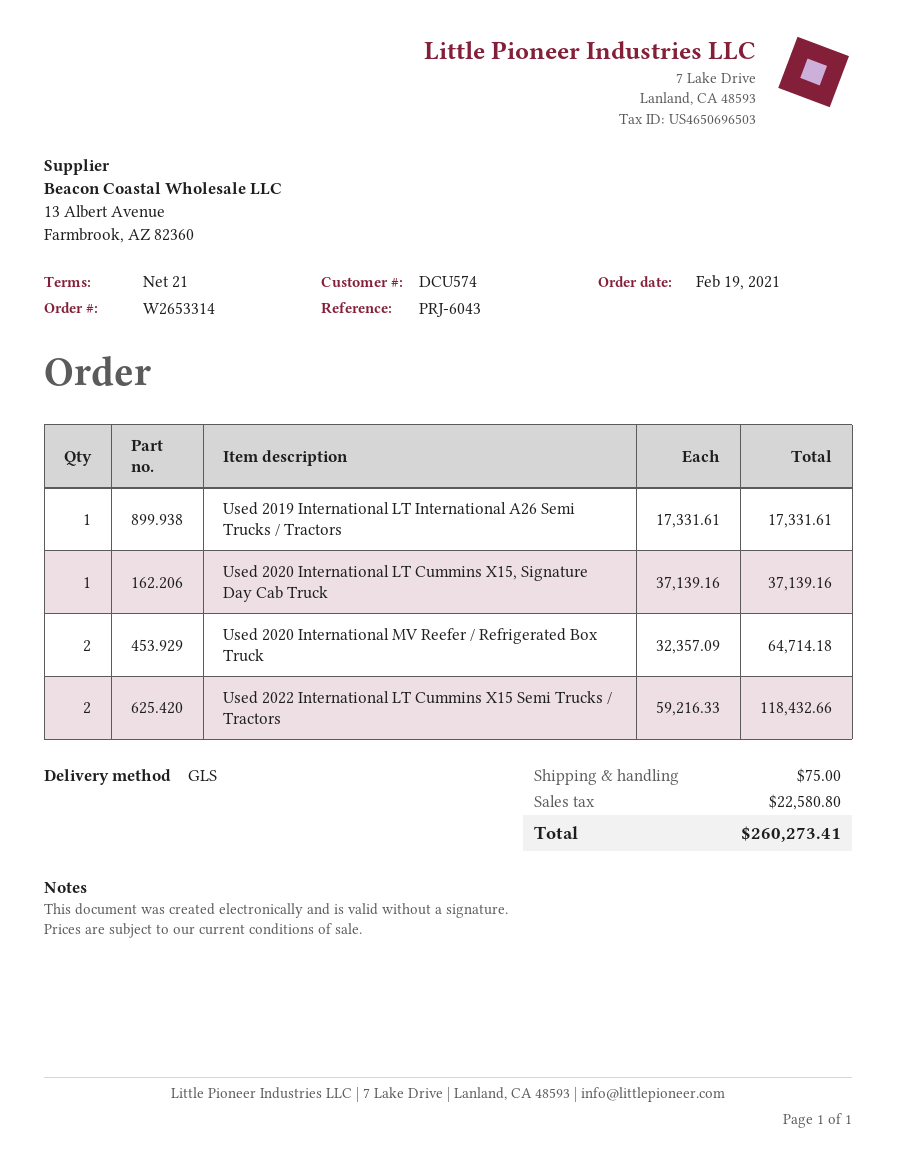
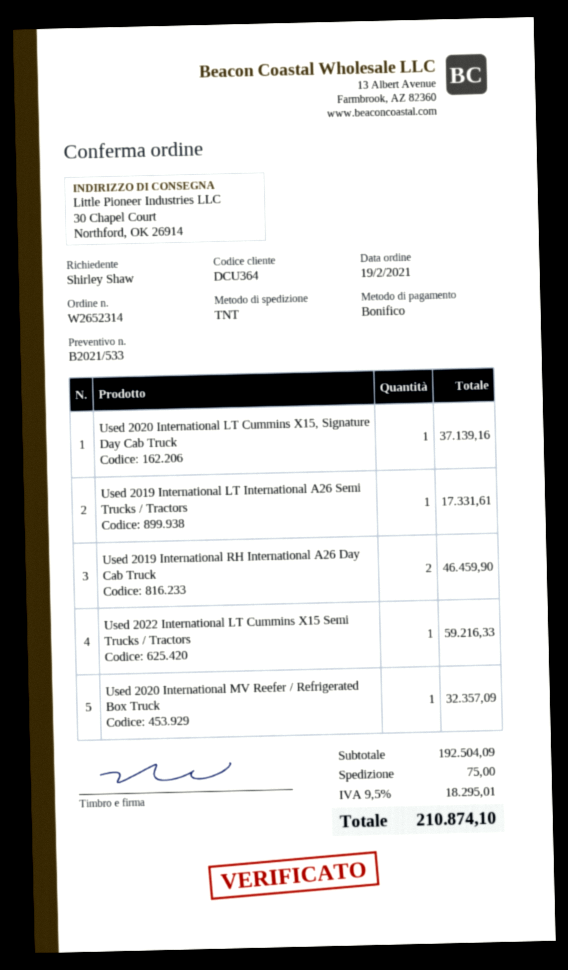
order number: W2653314 -> W2652314
customer number: DCU574 -> DCU364
shipping method: GLS -> TNT
Used 2020 International MV Reefer / Refrigerated Box Truck: 2 for 64714.18 -> 1 for 32357.09
Used 2022 International LT Cummins X15 Semi Trucks / Tractors: 2 for 118432.66 -> 1 for 59216.33
Used 2019 International RH International A26 Day Cab Truck: none -> 2 for 46459.90
tax: 22580.80 -> 18295.01
total: 260273.41 -> 210874.10

